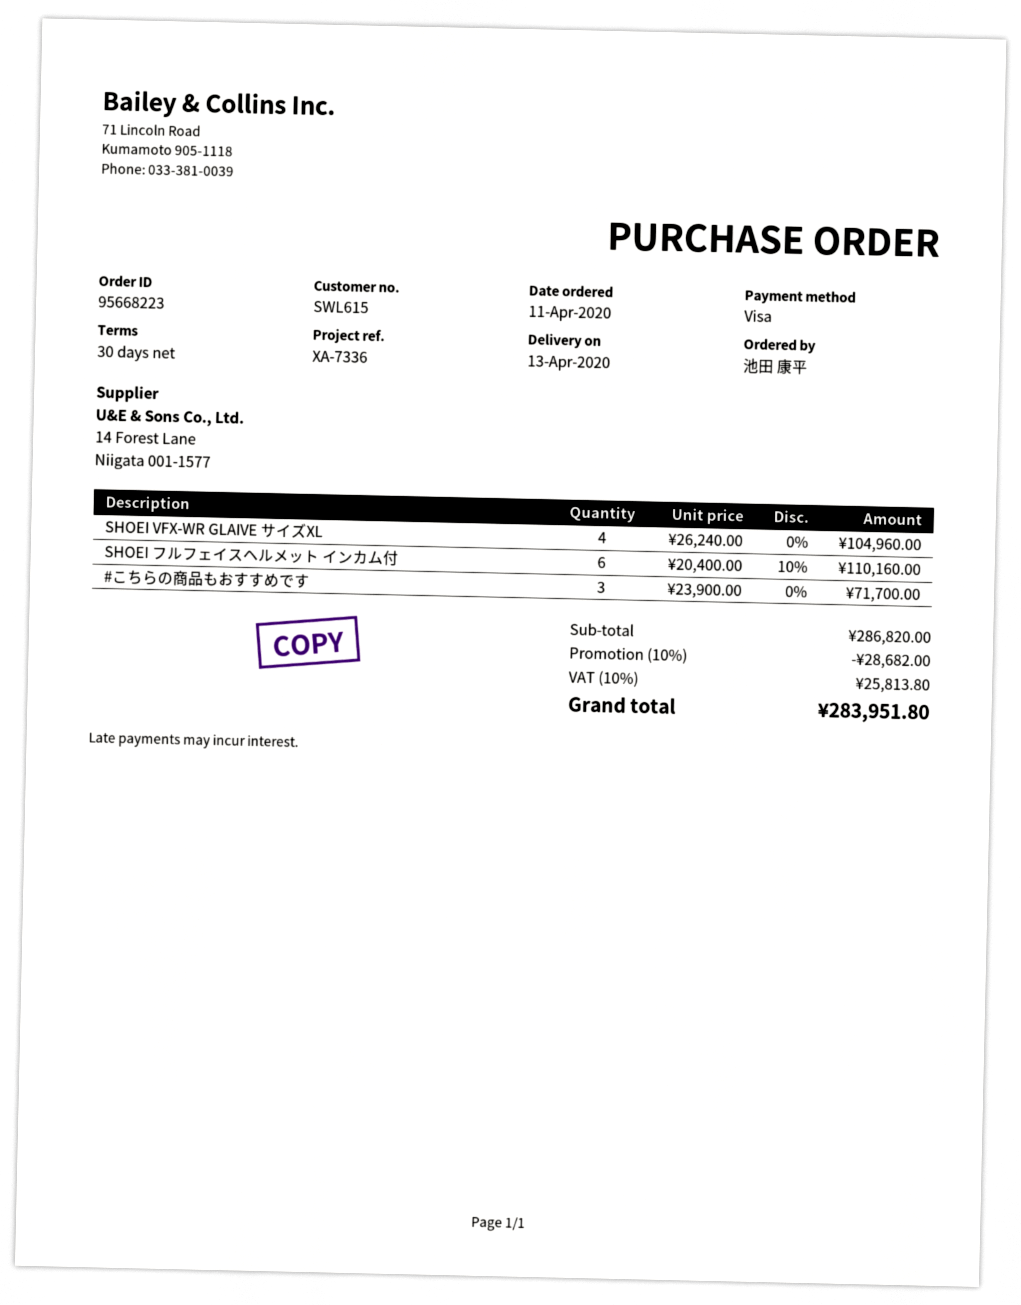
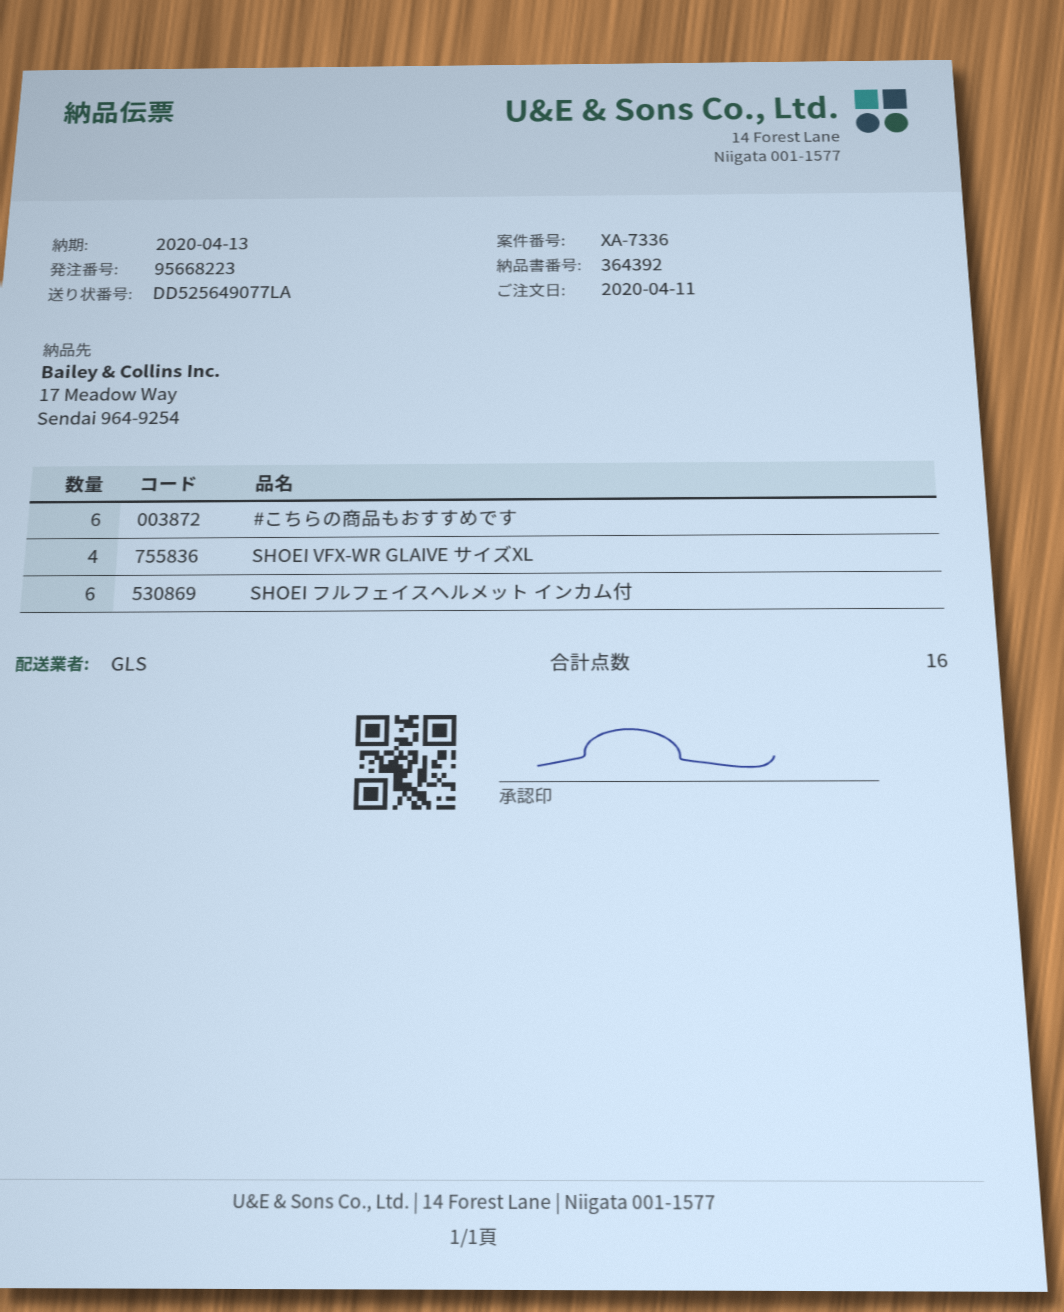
#こちらの商品もおすすめです: 3 -> 6

